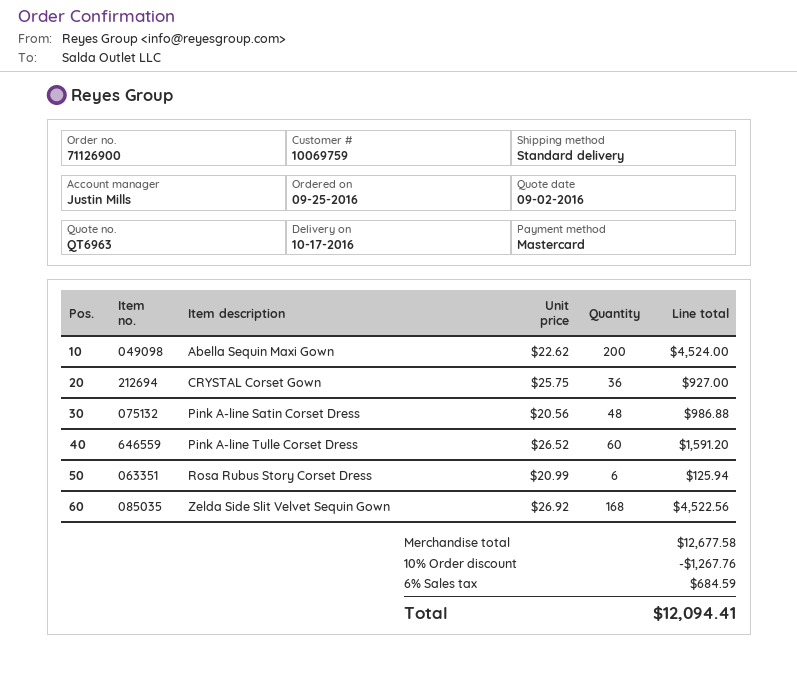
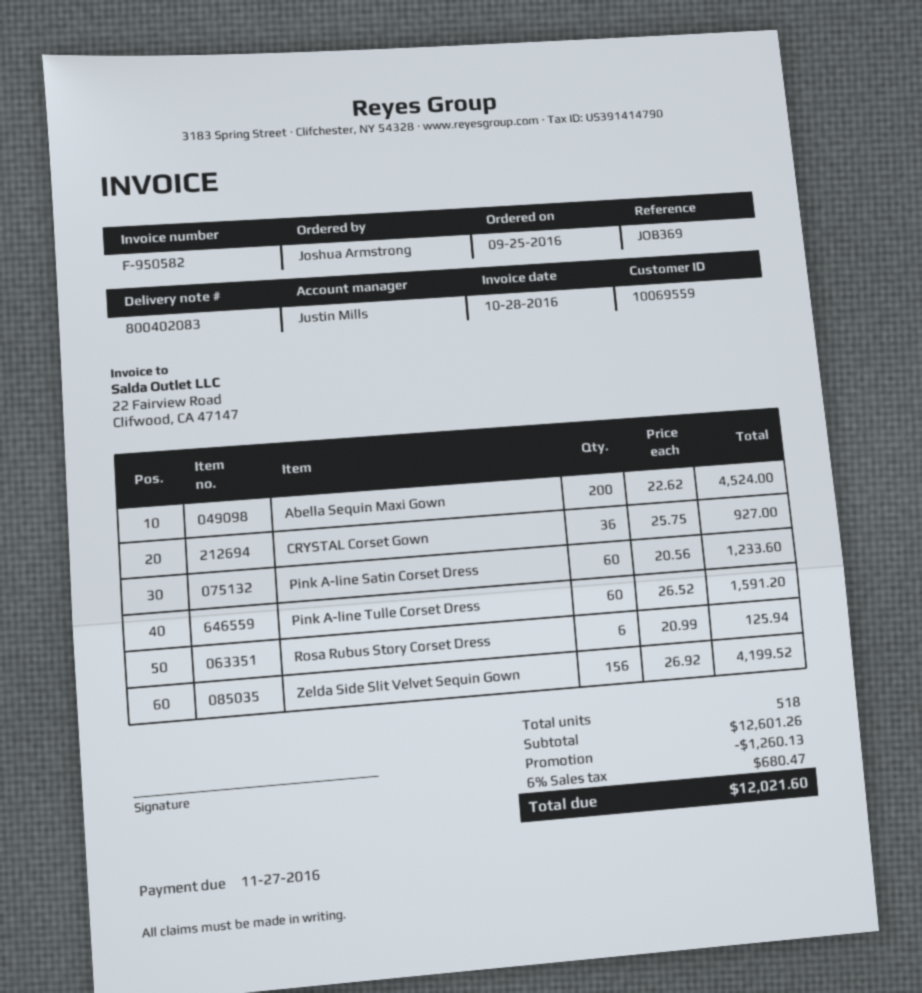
customer number: 10069759 -> 10069559
Pink A-line Satin Corset Dress: 48 x 20.56 = 986.88 -> 60 x 20.56 = 1233.60
Zelda Side Slit Velvet Sequin Gown: 168 x 26.92 = 4522.56 -> 156 x 26.92 = 4199.52
subtotal: 12677.58 -> 12601.26
discount: 1267.76 -> 1260.13
tax: 6% = 684.59 -> 6% = 680.47
total: 12094.41 -> 12021.60

